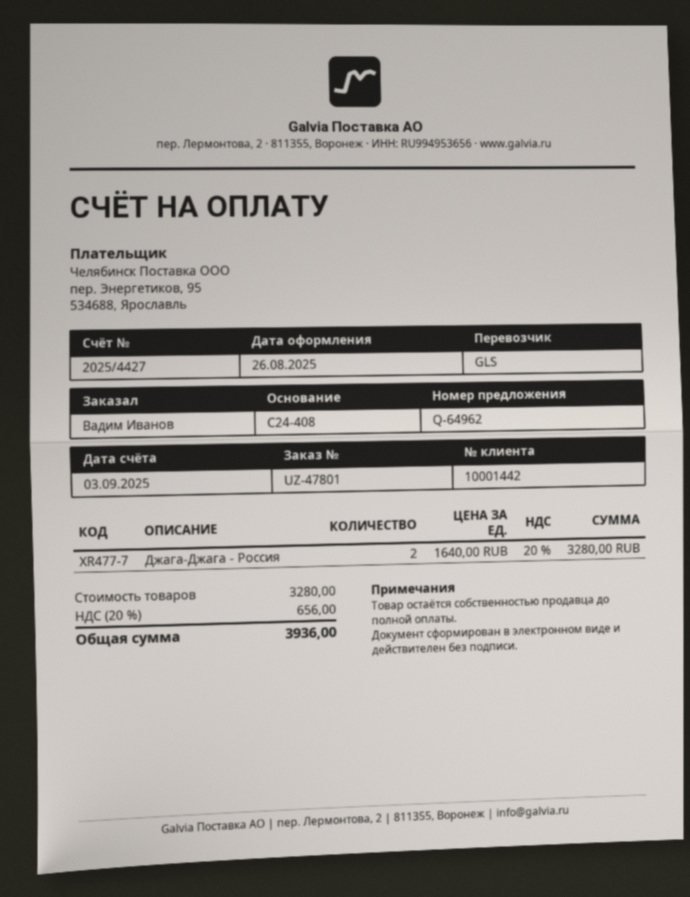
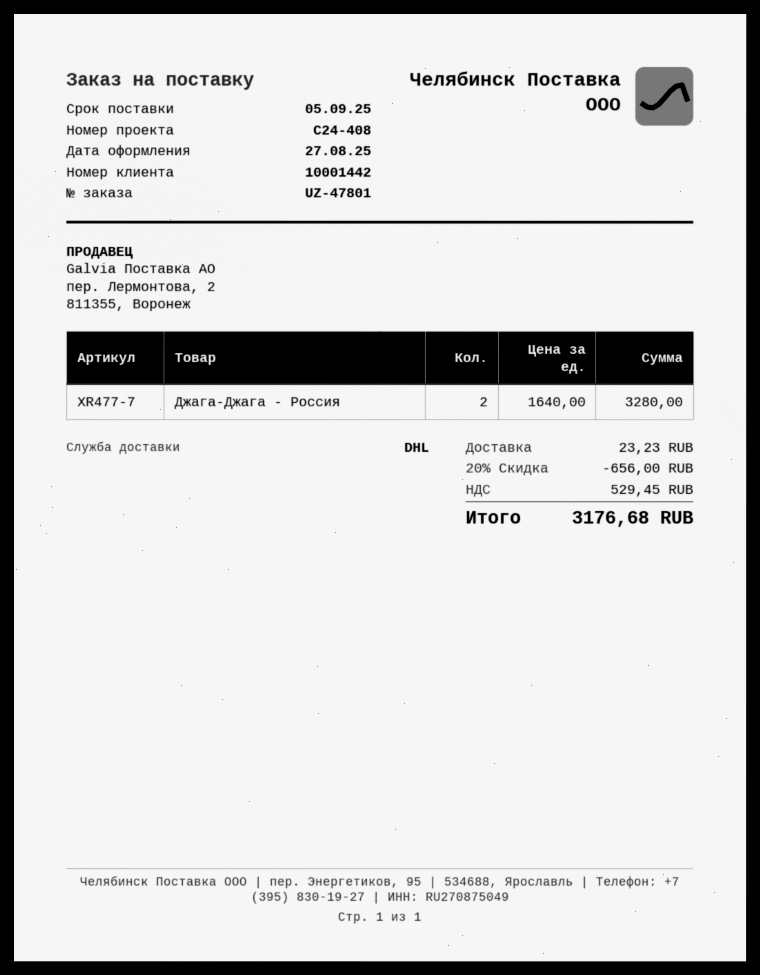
order date: 2025-08-26 -> 2025-08-27
shipping method: GLS -> DHL
discount: none -> 20% = 656.00
shipping: none -> 23.23
tax: 656.00 -> 529.45
total: 3936.00 -> 3176.68

